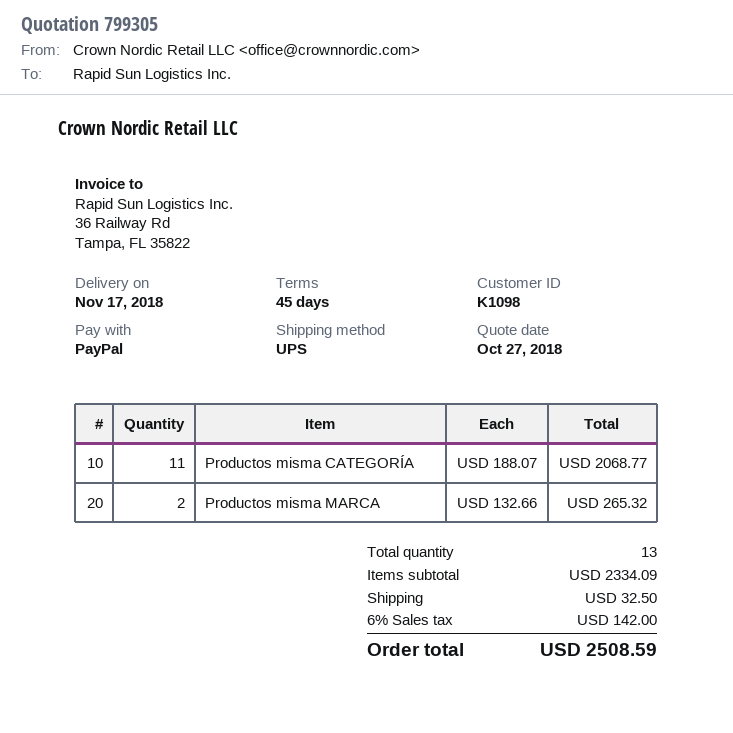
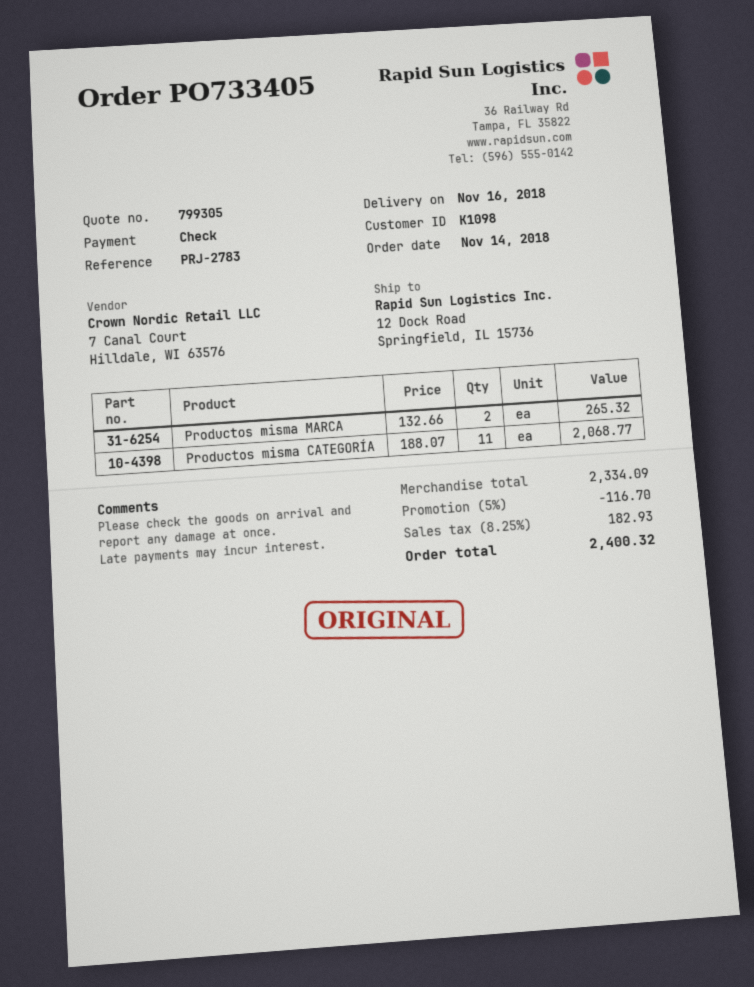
delivery date: 2018-11-17 -> 2018-11-16
payment method: PayPal -> cheque
discount: none -> 5% = 116.70
shipping: 32.50 -> none
tax: 6% = 142.00 -> 8.25% = 182.93
total: 2508.59 -> 2400.32

